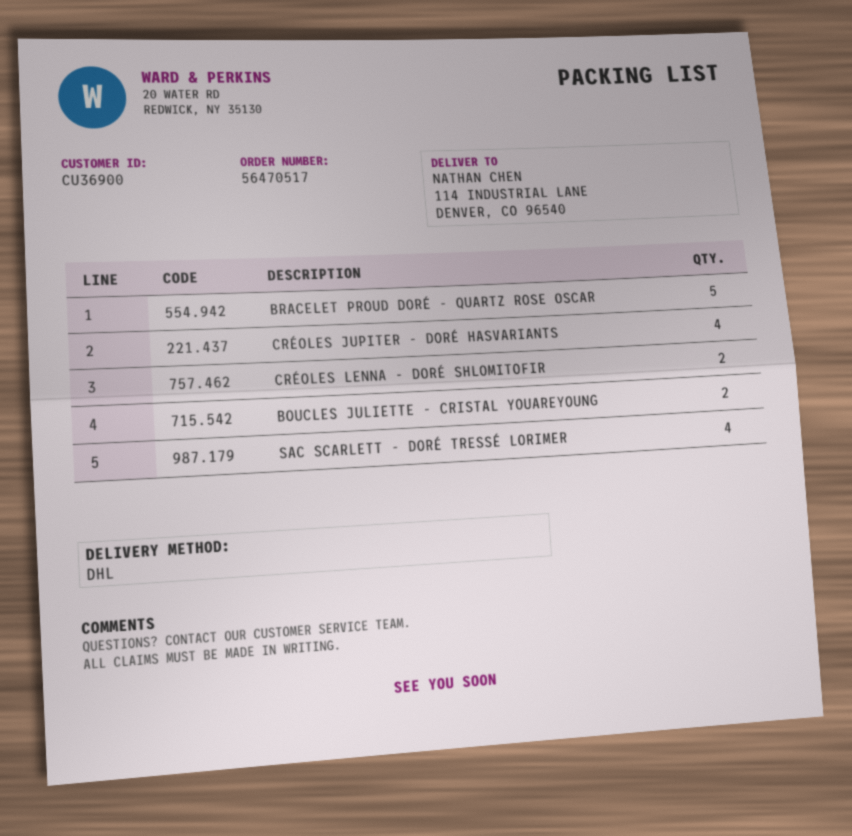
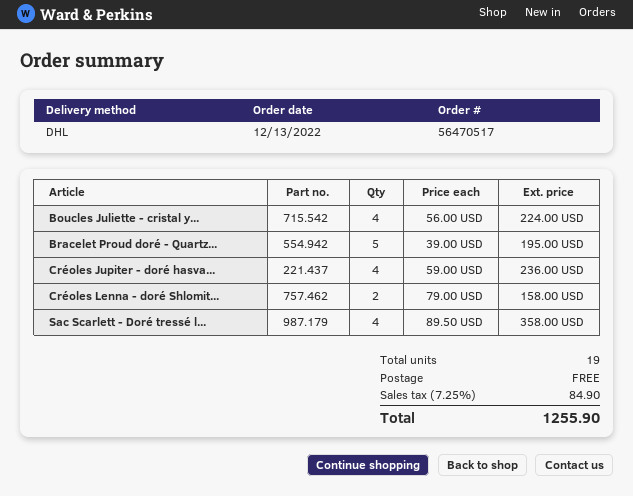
BOUCLES JULIETTE - CRISTAL YOUAREYOUNG: 2 -> 4

